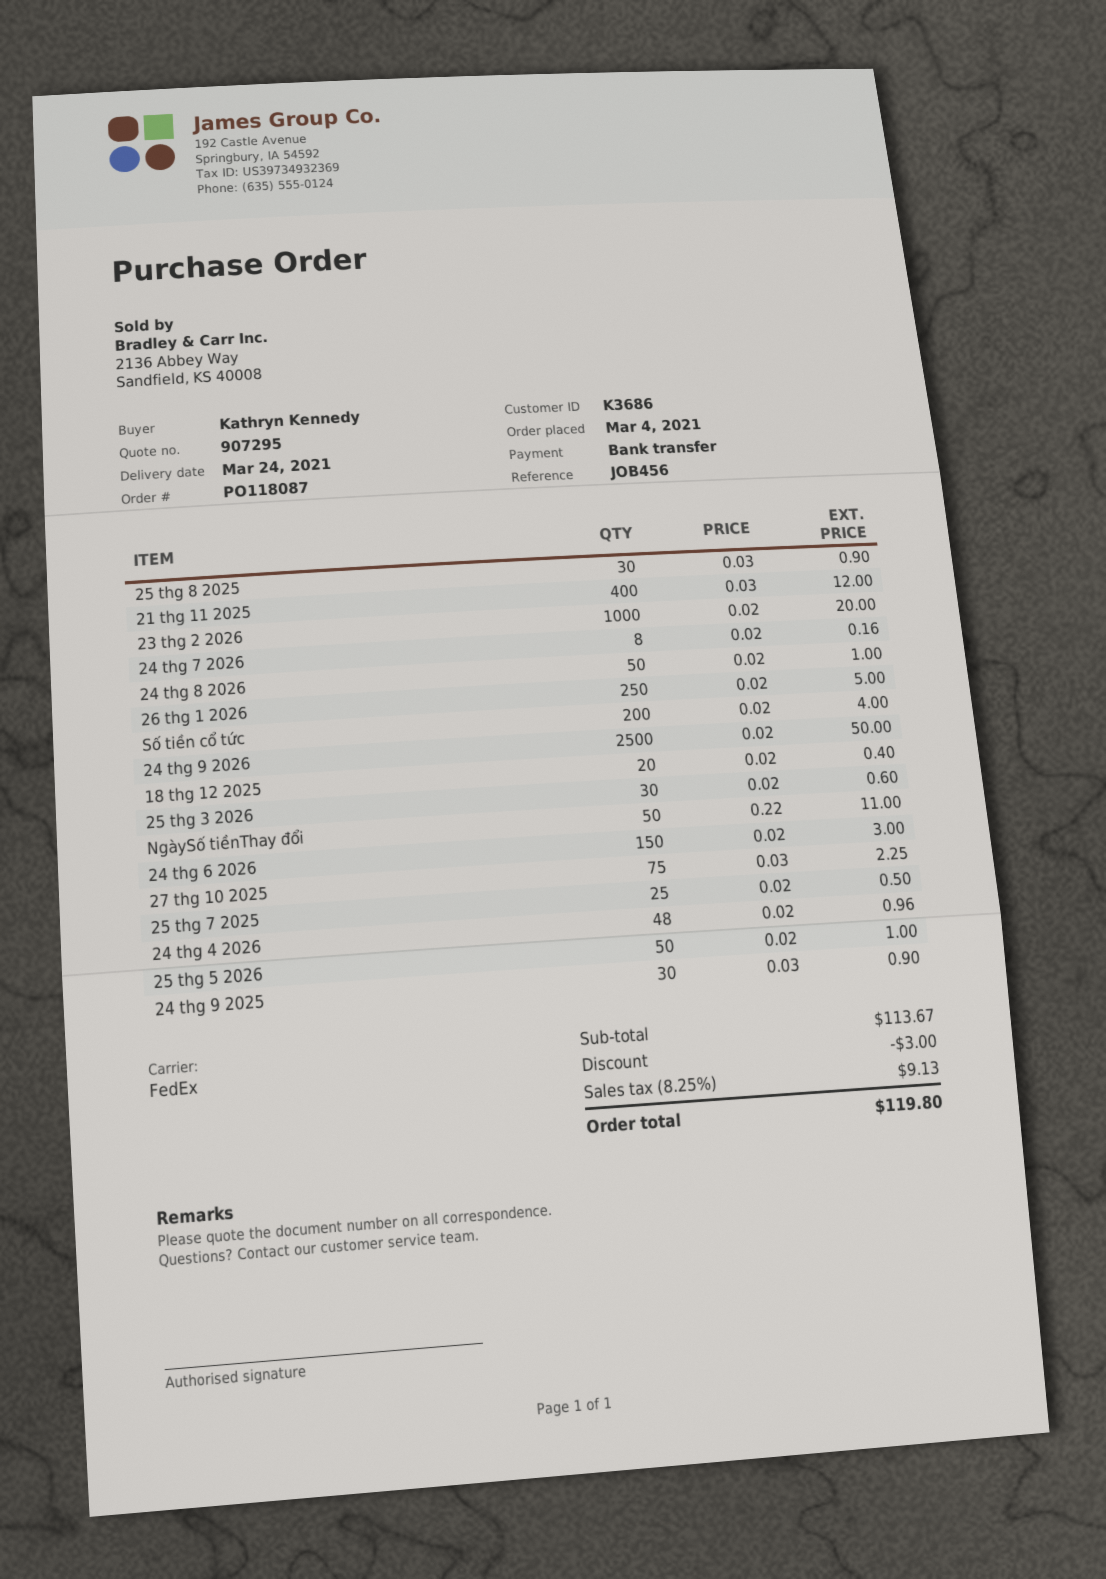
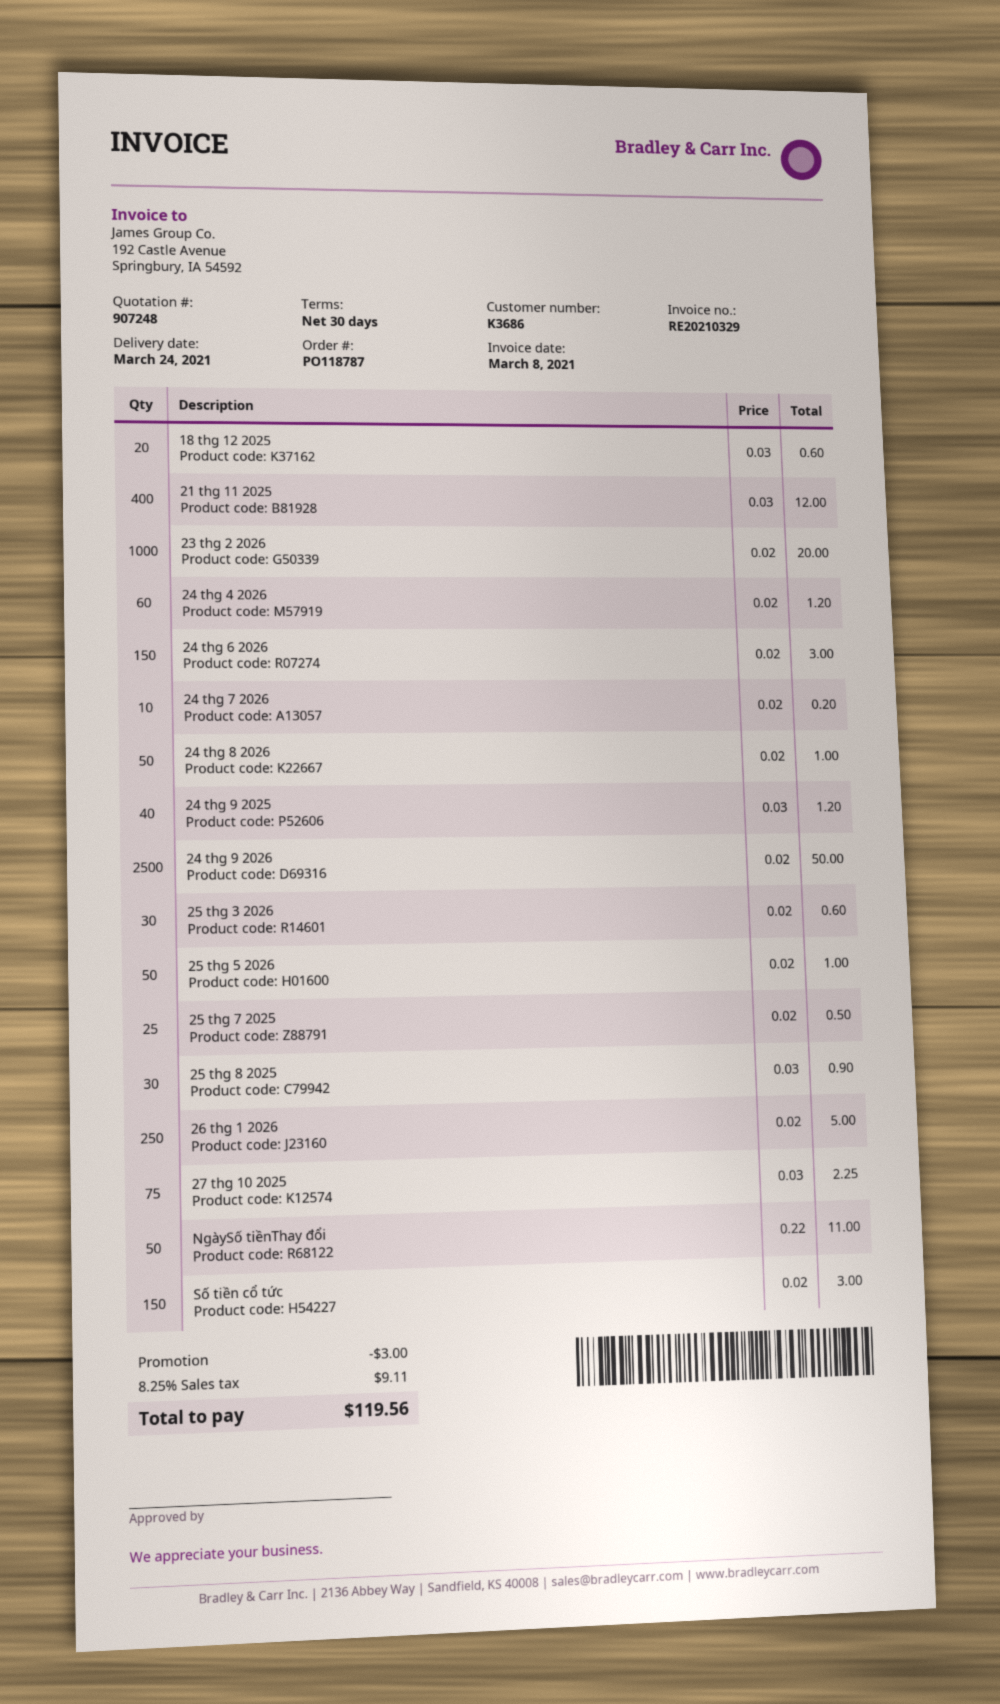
quote number: 907295 -> 907248
order number: PO118087 -> PO118787
24 thg 7 2026: 8 x 0.02 = 0.16 -> 10 x 0.02 = 0.20
Số tiền cổ tức: 200 x 0.02 = 4.00 -> 150 x 0.02 = 3.00
18 thg 12 2025: 20 x 0.02 = 0.40 -> 20 x 0.03 = 0.60
24 thg 4 2026: 48 x 0.02 = 0.96 -> 60 x 0.02 = 1.20
24 thg 9 2025: 30 x 0.03 = 0.90 -> 40 x 0.03 = 1.20
tax: 8.25% = 9.13 -> 8.25% = 9.11
total: 119.80 -> 119.56

